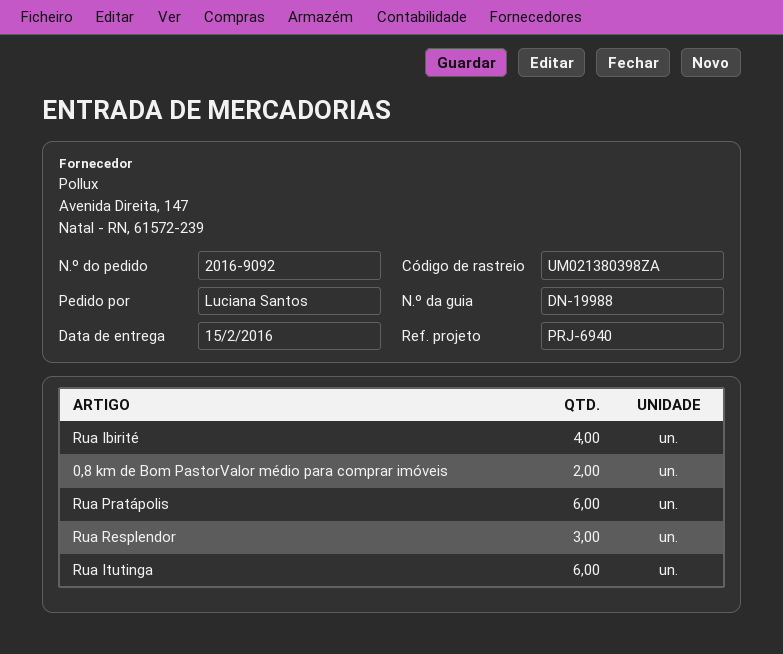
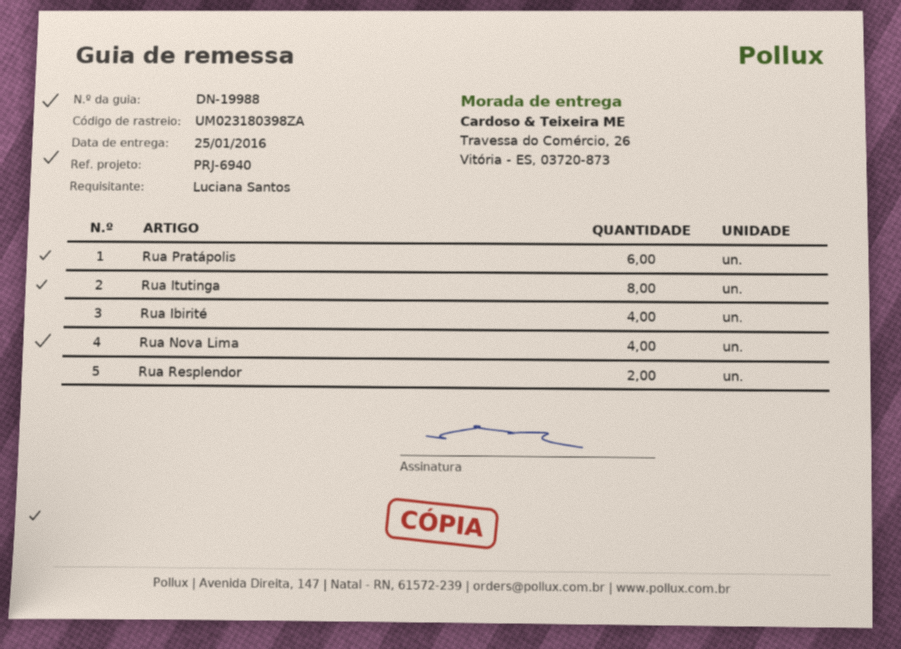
delivery date: 2016-02-15 -> 2016-01-25
tracking number: UM021380398ZA -> UM023180398ZA
0,8 km de Bom PastorValor médio para comprar imóveis: 2 -> none
Rua Resplendor: 3 -> 2
Rua Itutinga: 6 -> 8
Rua Nova Lima: none -> 4

